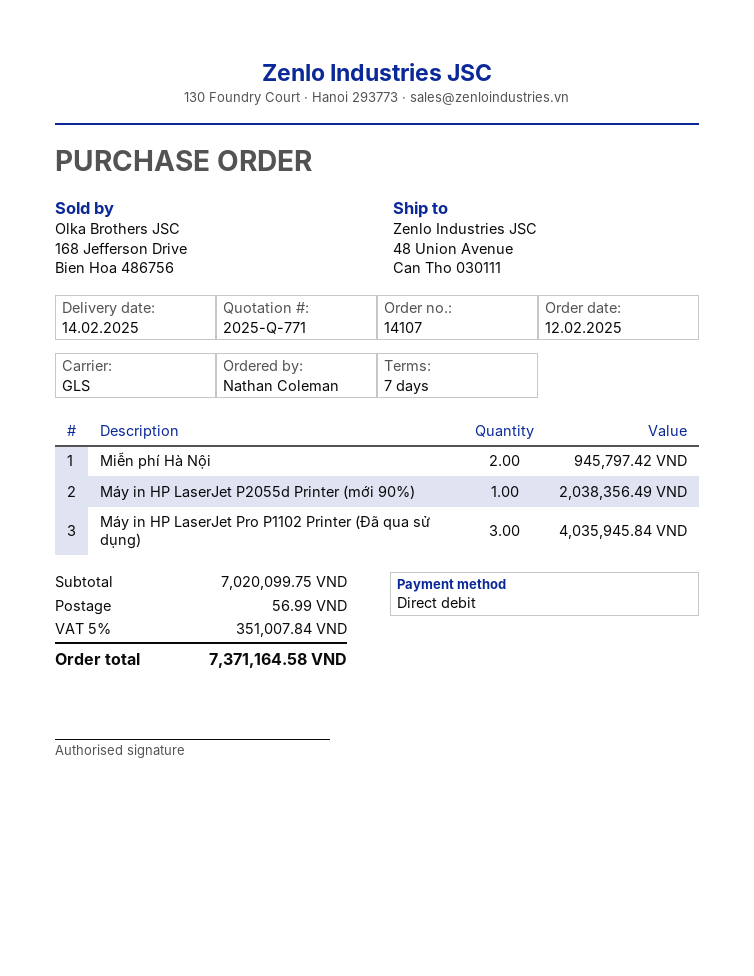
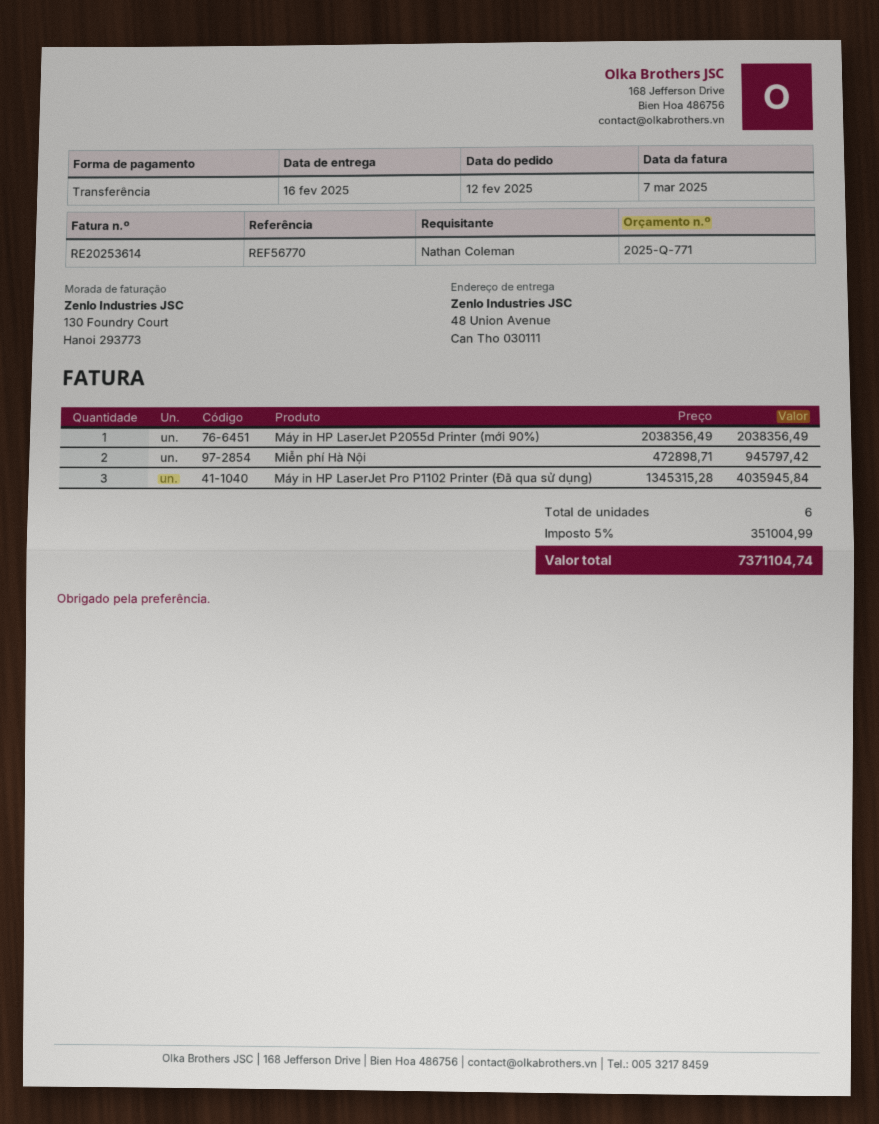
delivery date: 2025-02-14 -> 2025-02-16
payment method: direct debit -> bank transfer
shipping: 56.99 -> none
tax: 5% = 351007.84 -> 5% = 351004.99
total: 7371164.58 -> 7371104.74

